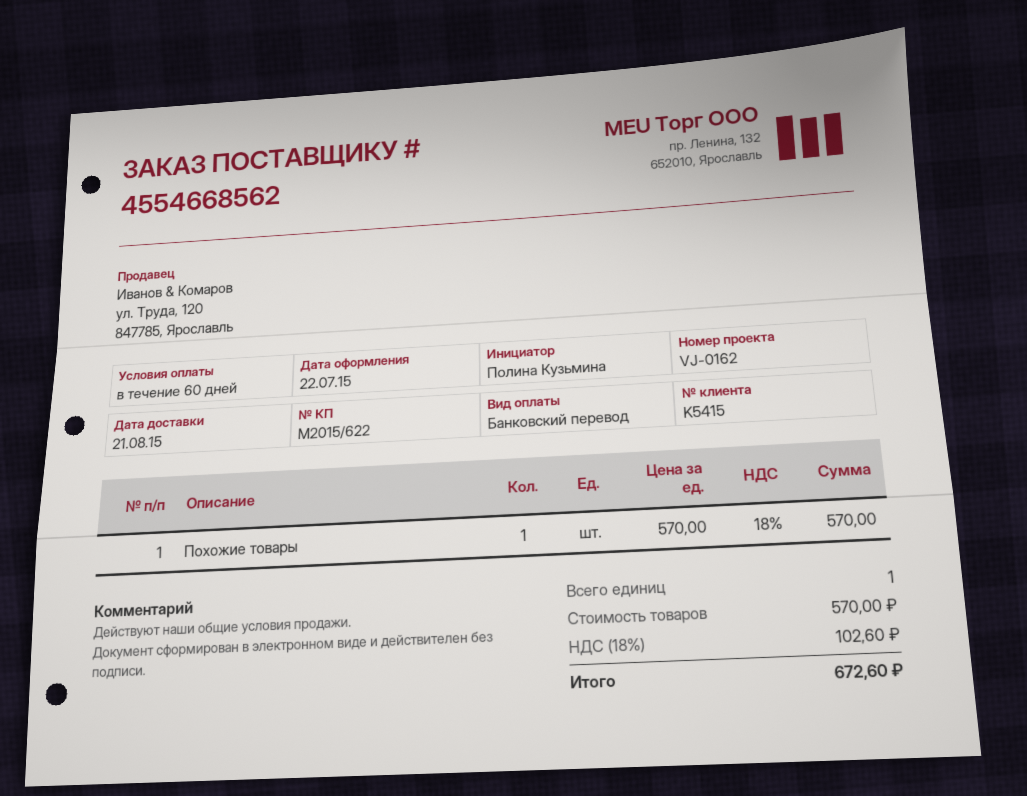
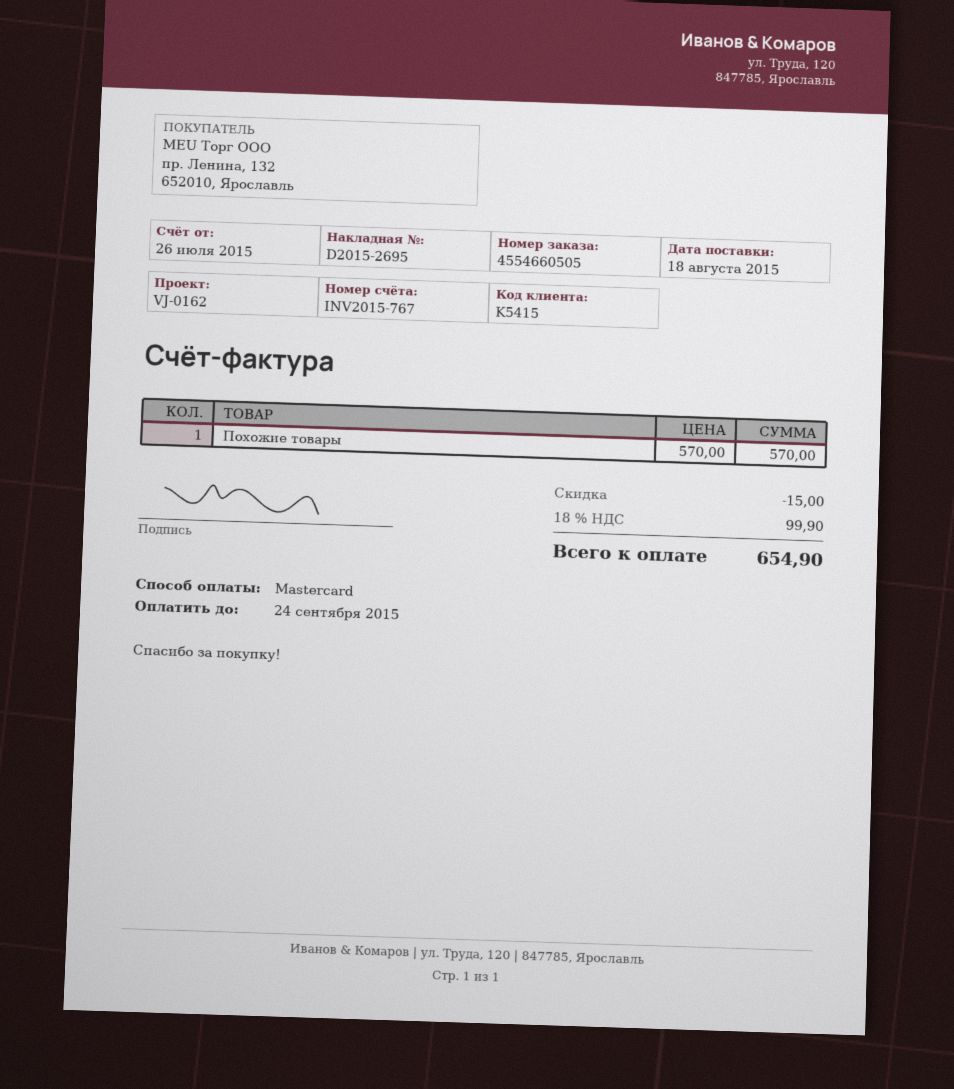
order number: 4554668562 -> 4554660505
delivery date: 2015-08-21 -> 2015-08-18
payment method: bank transfer -> Mastercard
discount: none -> 15.00
tax: 18% = 102.60 -> 18% = 99.90
total: 672.60 -> 654.90

